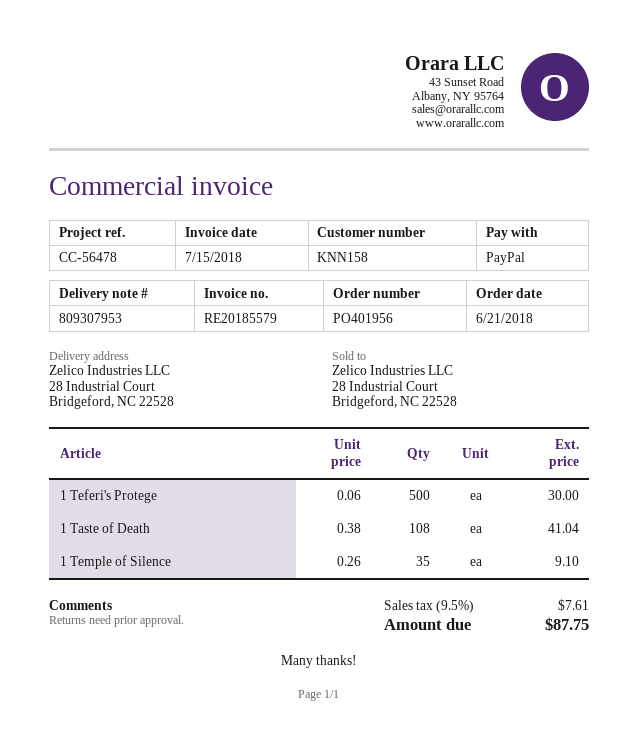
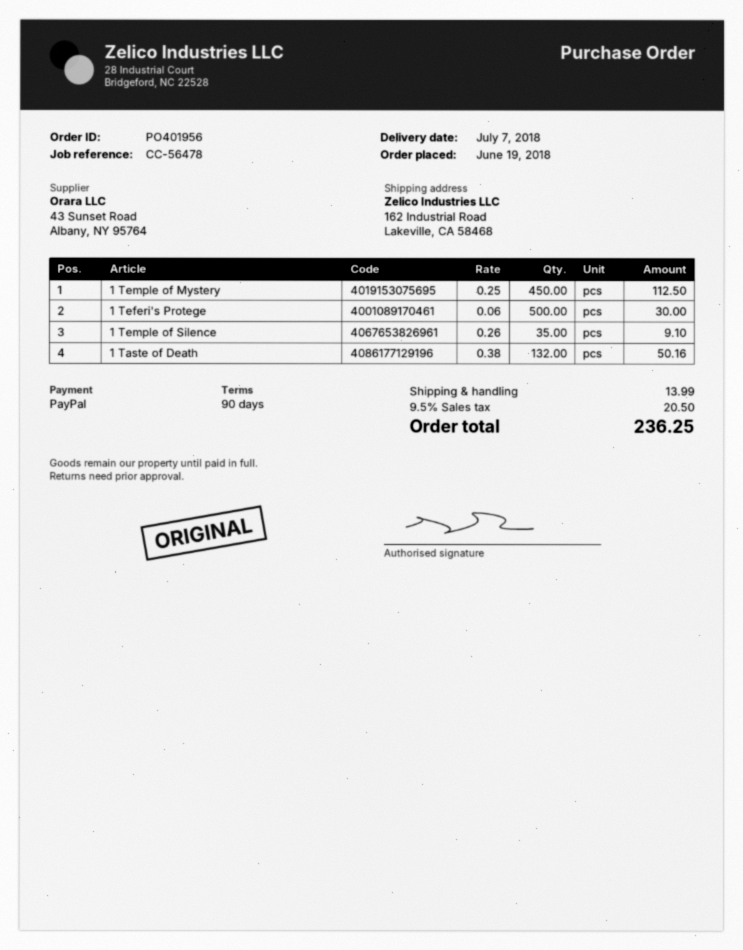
order date: 2018-06-21 -> 2018-06-19
ship to: 28 Industrial Court, Bridgeford, NC 22528 -> 162 Industrial Road, Lakeville, CA 58468
1 Taste of Death: 108 x 0.38 = 41.04 -> 132 x 0.38 = 50.16
1 Temple of Mystery: none -> 450 x 0.25 = 112.50
shipping: none -> 13.99
tax: 9.5% = 7.61 -> 9.5% = 20.50
total: 87.75 -> 236.25

